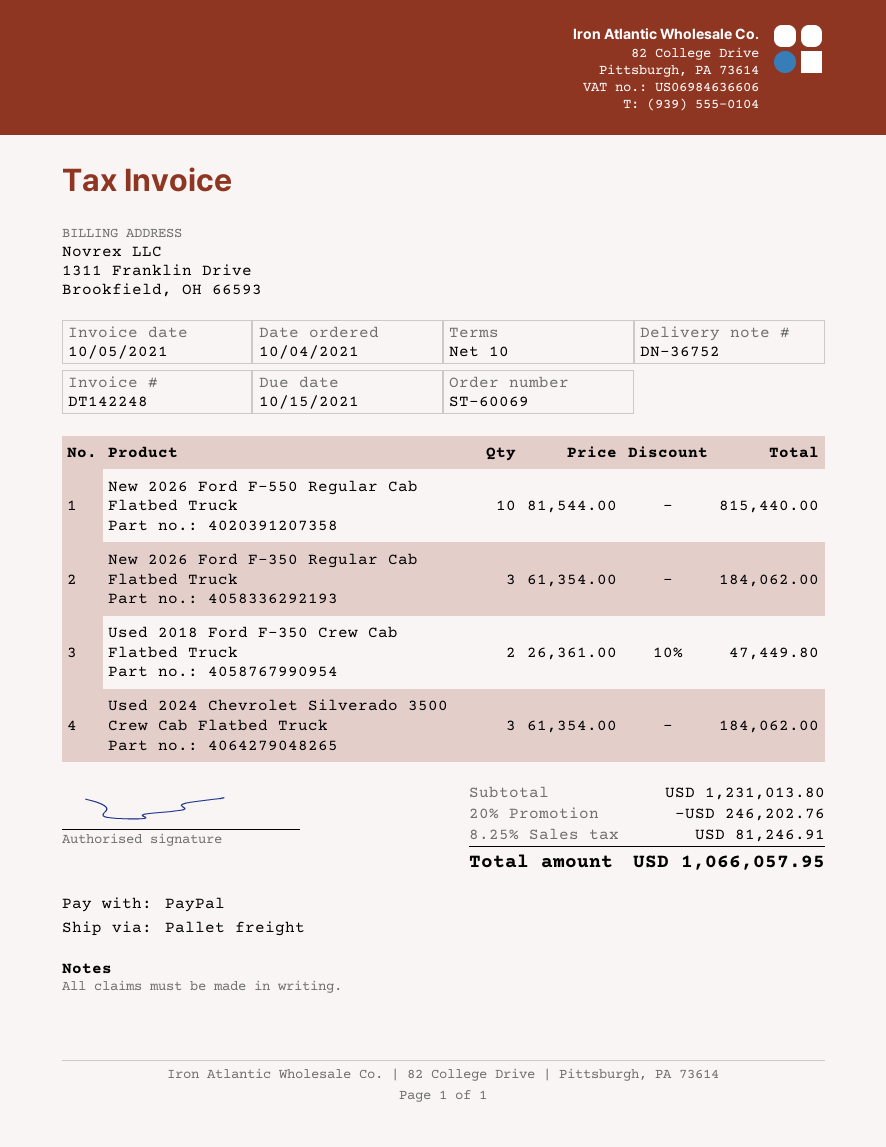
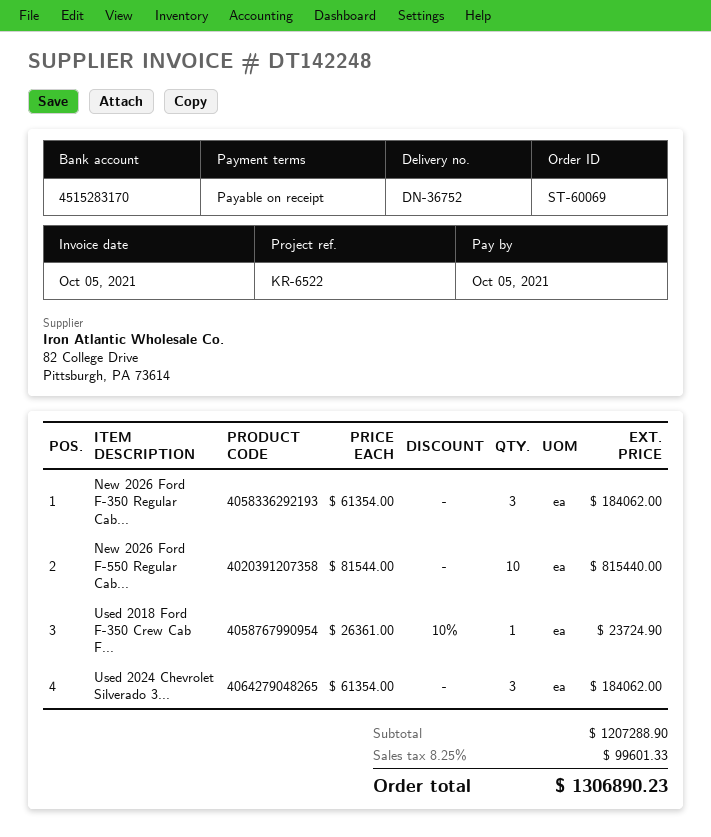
payment terms: 10 days -> on receipt
due date: 2021-10-15 -> 2021-10-05
Used 2018 Ford F-350 Crew Cab Flatbed Truck: 2 x 26361.00 - 10% = 47449.80 -> 1 x 26361.00 - 10% = 23724.90
subtotal: 1231013.80 -> 1207288.90
discount: 20% = 246202.76 -> none
tax: 8.25% = 81246.91 -> 8.25% = 99601.33
total: 1066057.95 -> 1306890.23

